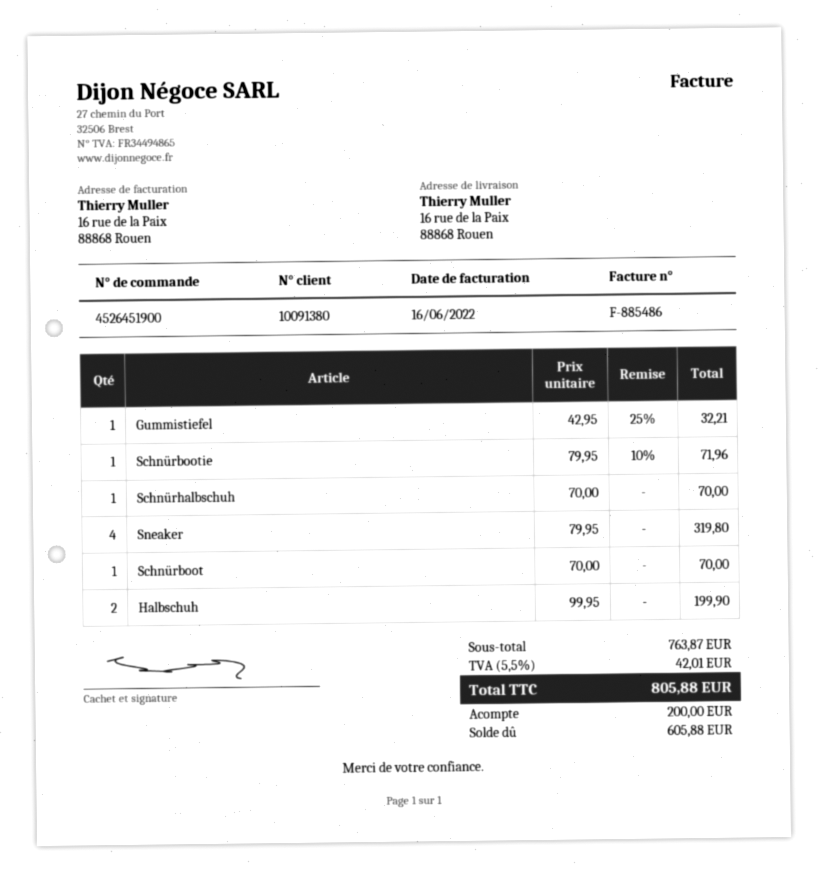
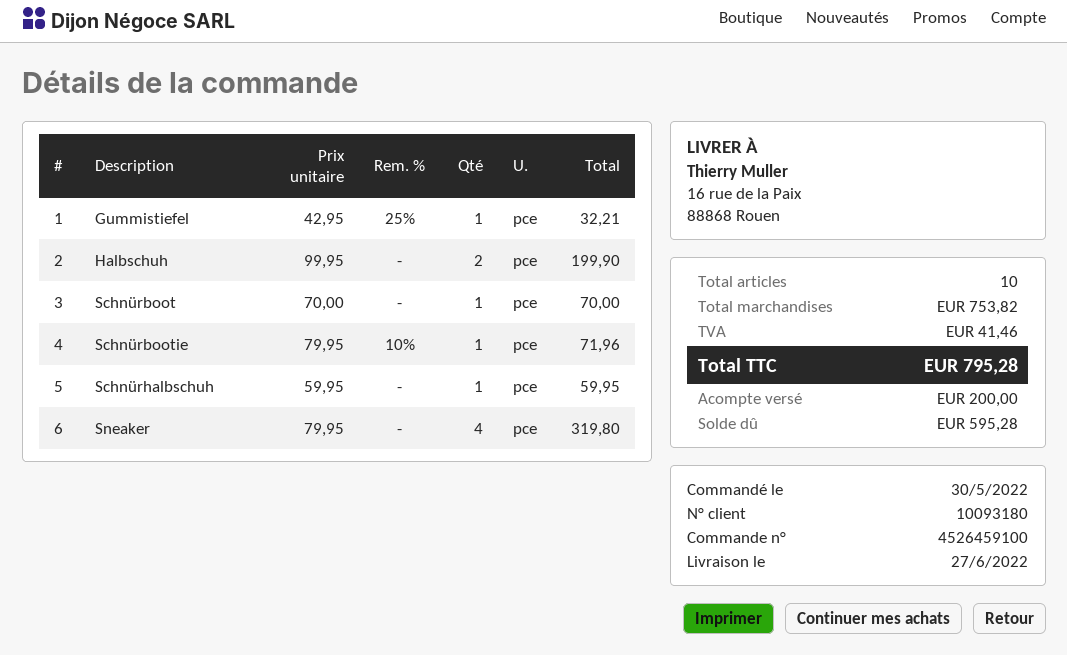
order number: 4526451900 -> 4526459100
customer number: 10091380 -> 10093180
Schnürhalbschuh: 1 x 70.00 = 70.00 -> 1 x 59.95 = 59.95
subtotal: 763.87 -> 753.82
tax: 42.01 -> 41.46
total: 805.88 -> 795.28
balance: 605.88 -> 595.28

